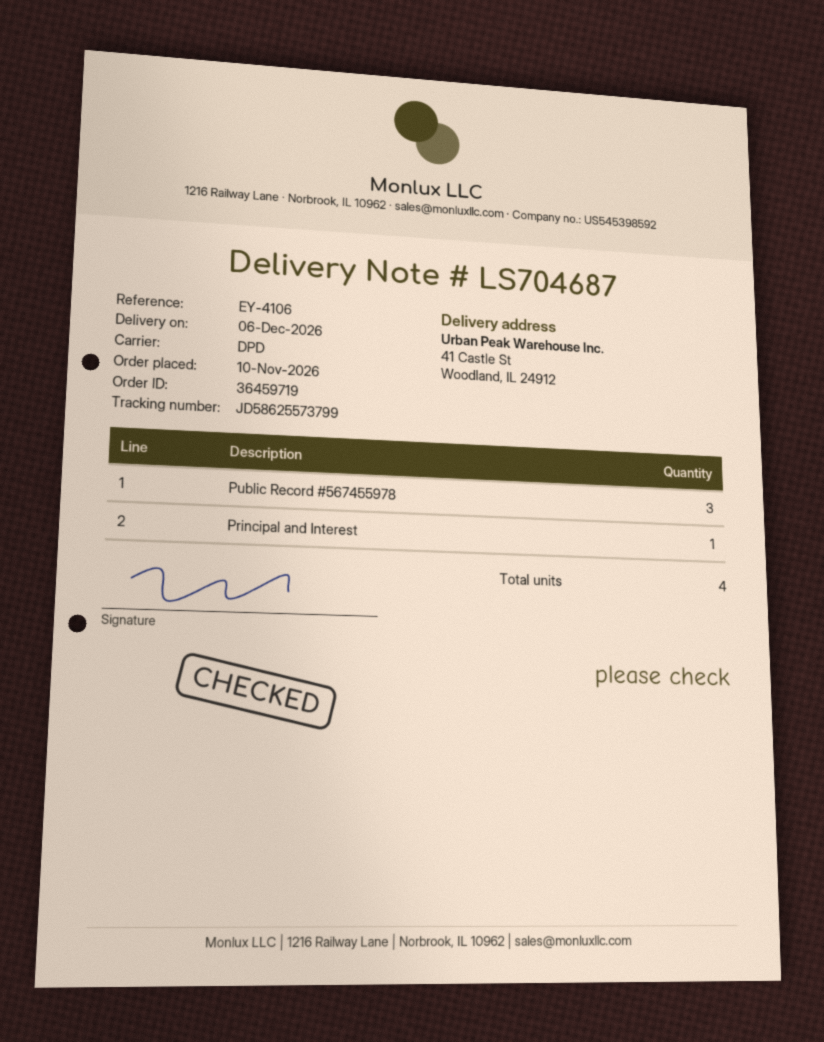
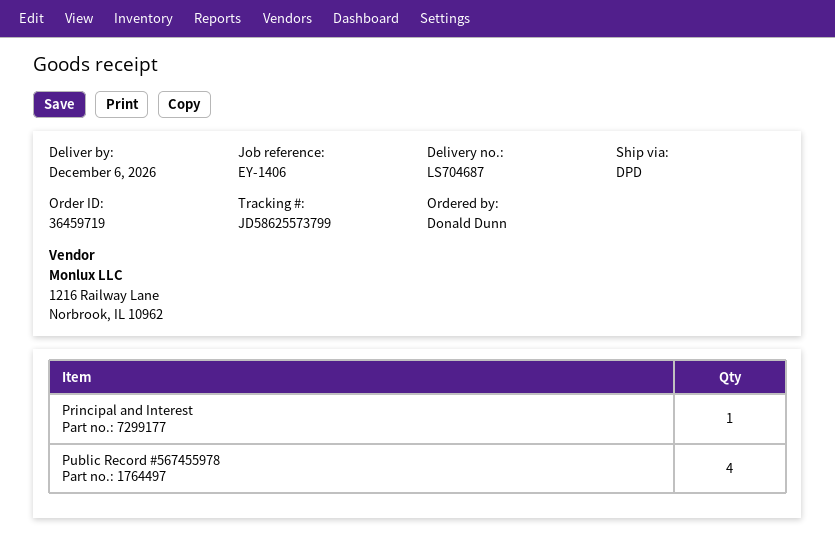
reference: EY-4106 -> EY-1406
Public Record #567455978: 3 -> 4

